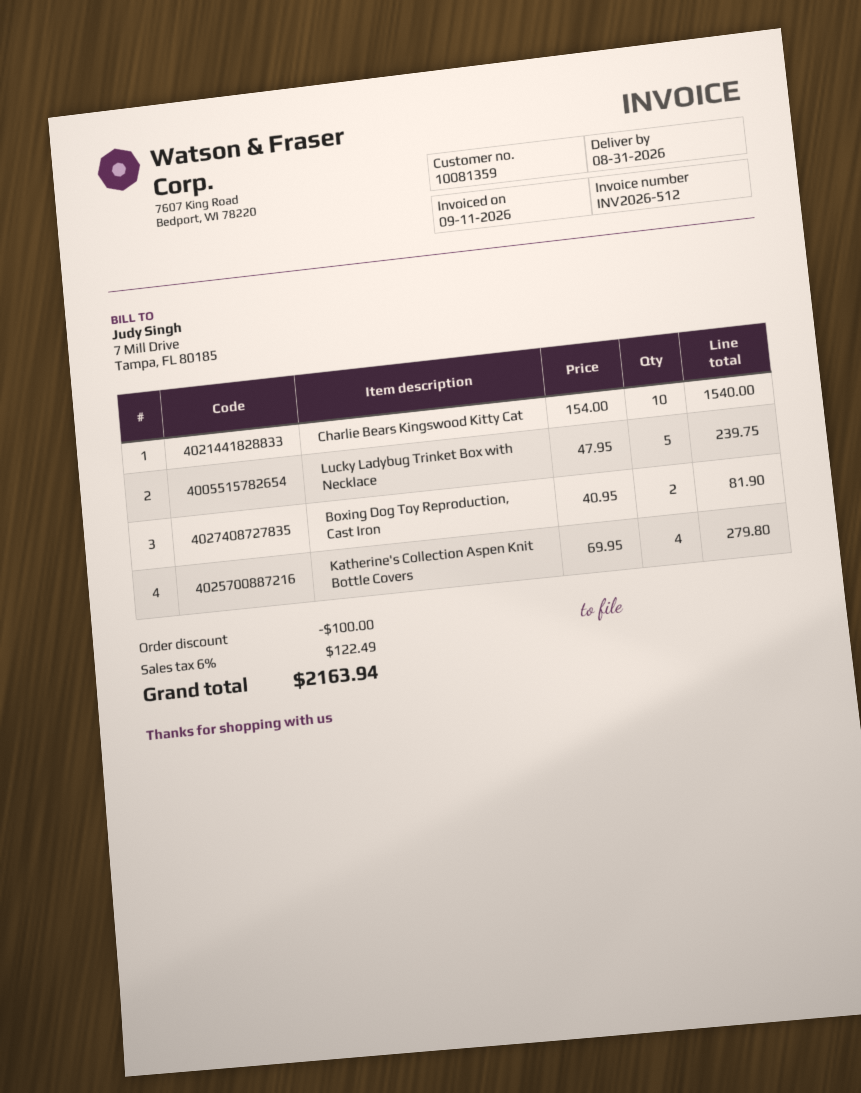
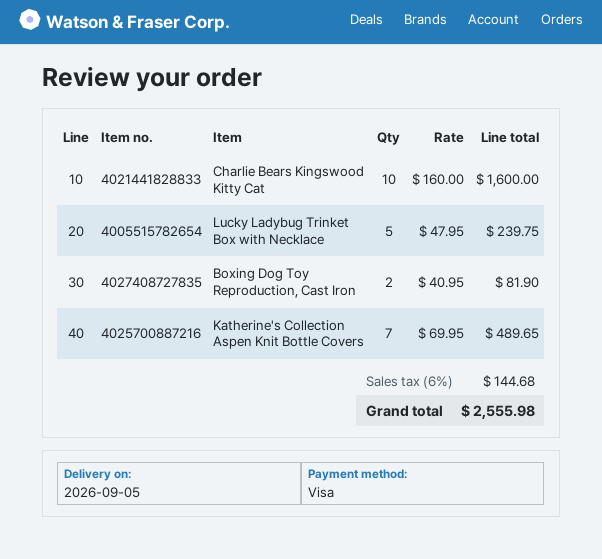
delivery date: 2026-08-31 -> 2026-09-05
Charlie Bears Kingswood Kitty Cat: 10 x 154.00 = 1540.00 -> 10 x 160.00 = 1600.00
Katherine's Collection Aspen Knit Bottle Covers: 4 x 69.95 = 279.80 -> 7 x 69.95 = 489.65
discount: 100.00 -> none
tax: 6% = 122.49 -> 6% = 144.68
total: 2163.94 -> 2555.98

